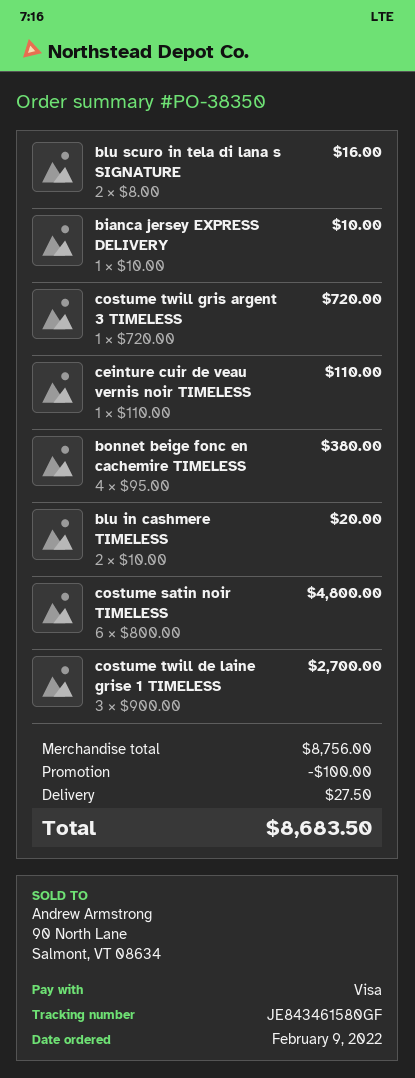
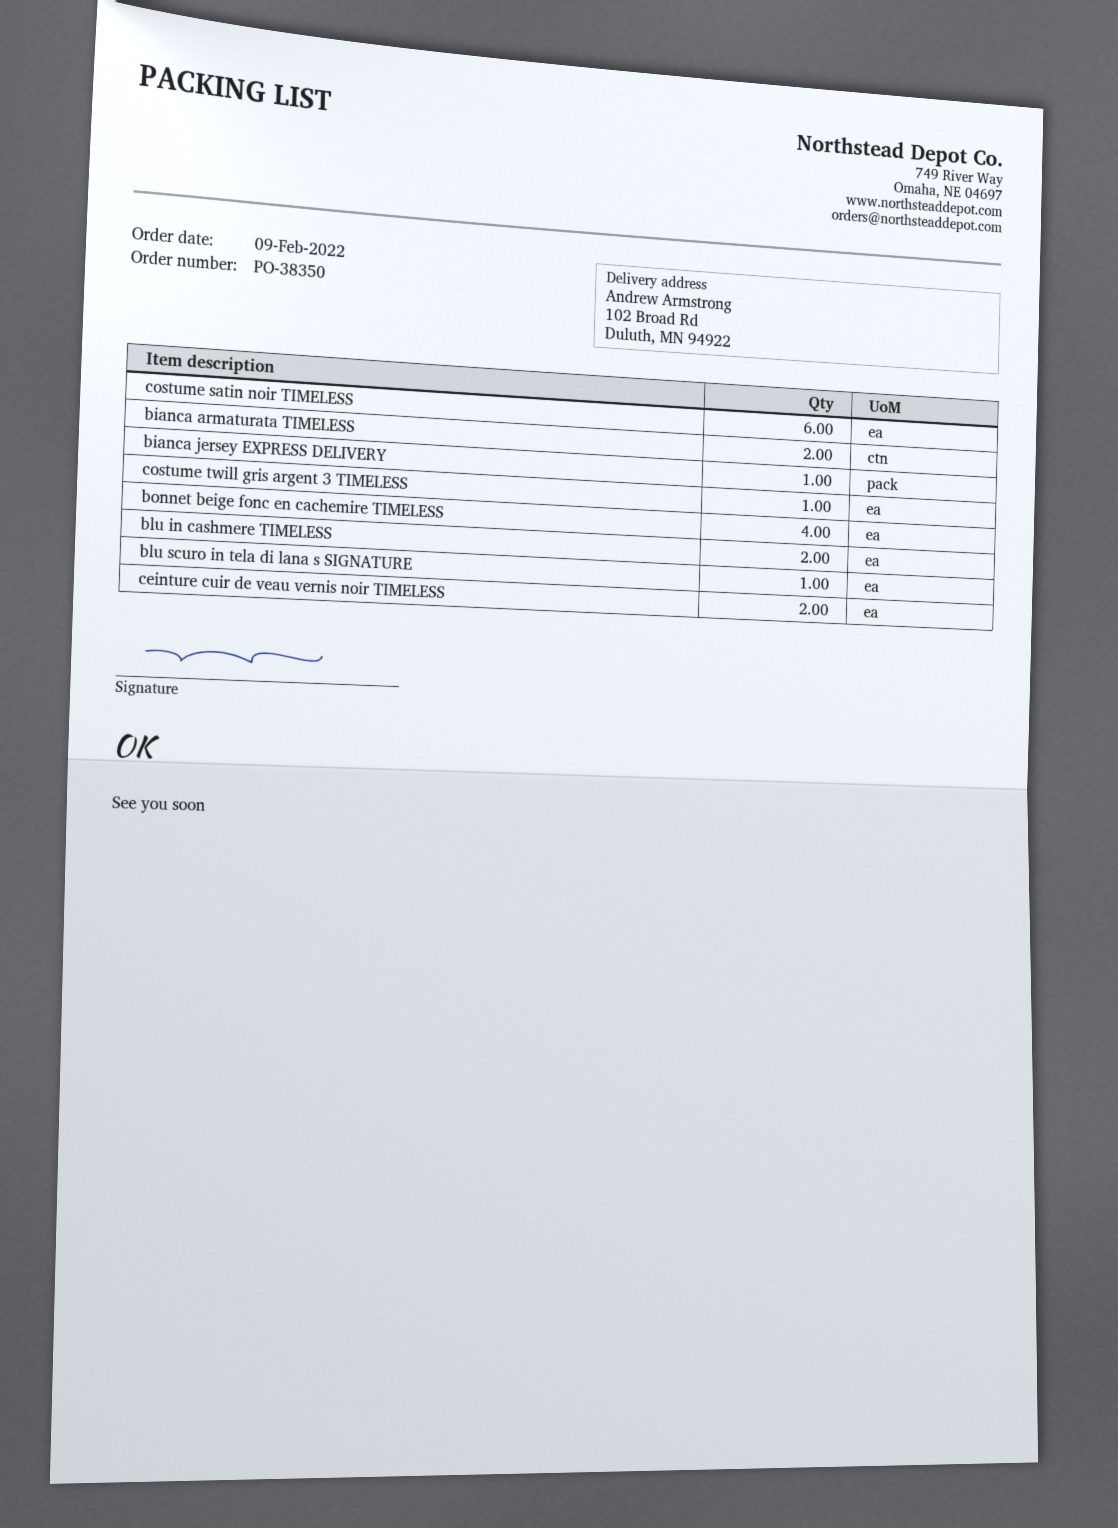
blu scuro in tela di lana s SIGNATURE: 2 -> 1
ceinture cuir de veau vernis noir TIMELESS: 1 -> 2
costume twill de laine grise 1 TIMELESS: 3 -> none
bianca armaturata TIMELESS: none -> 2

